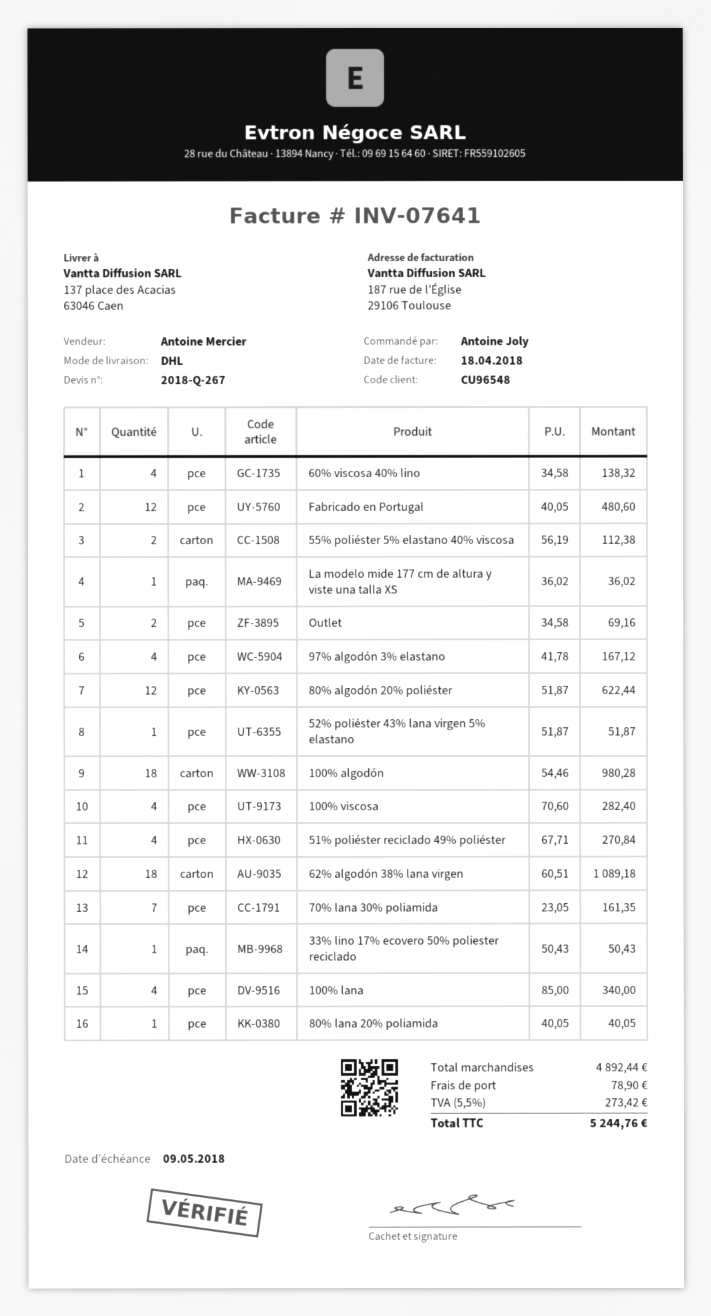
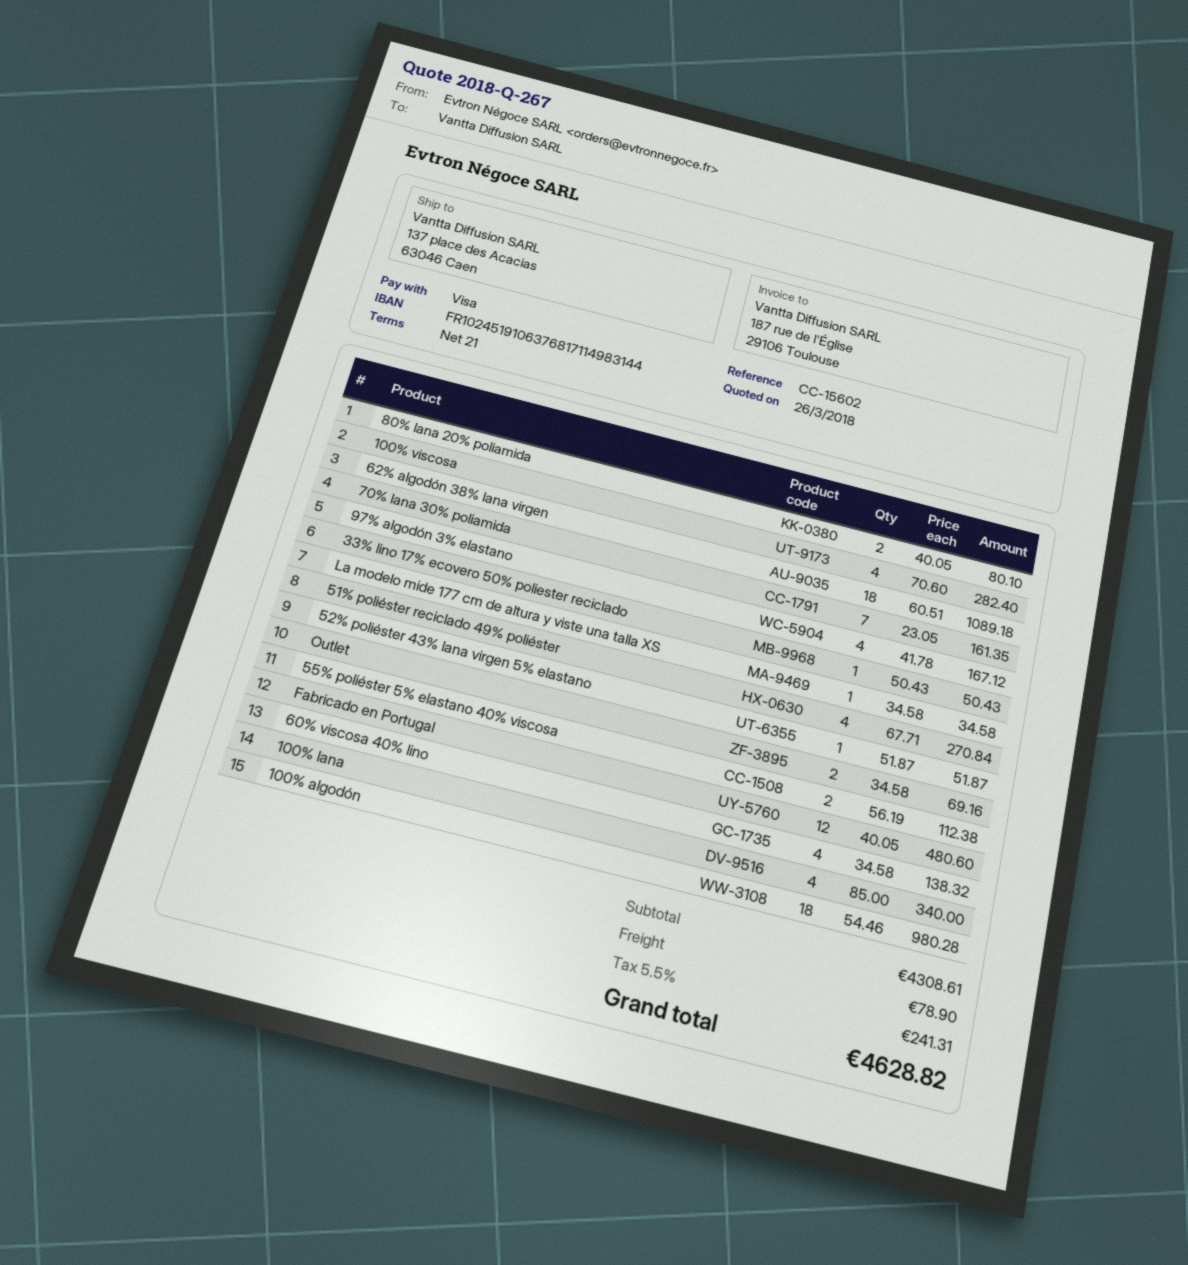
La modelo mide 177 cm de altura y viste una talla XS: 1 x 36.02 = 36.02 -> 1 x 34.58 = 34.58
80% algodón 20% poliéster: 12 x 51.87 = 622.44 -> none
80% lana 20% poliamida: 1 x 40.05 = 40.05 -> 2 x 40.05 = 80.10
subtotal: 4892.44 -> 4308.61
tax: 5.5% = 273.42 -> 5.5% = 241.31
total: 5244.76 -> 4628.82

